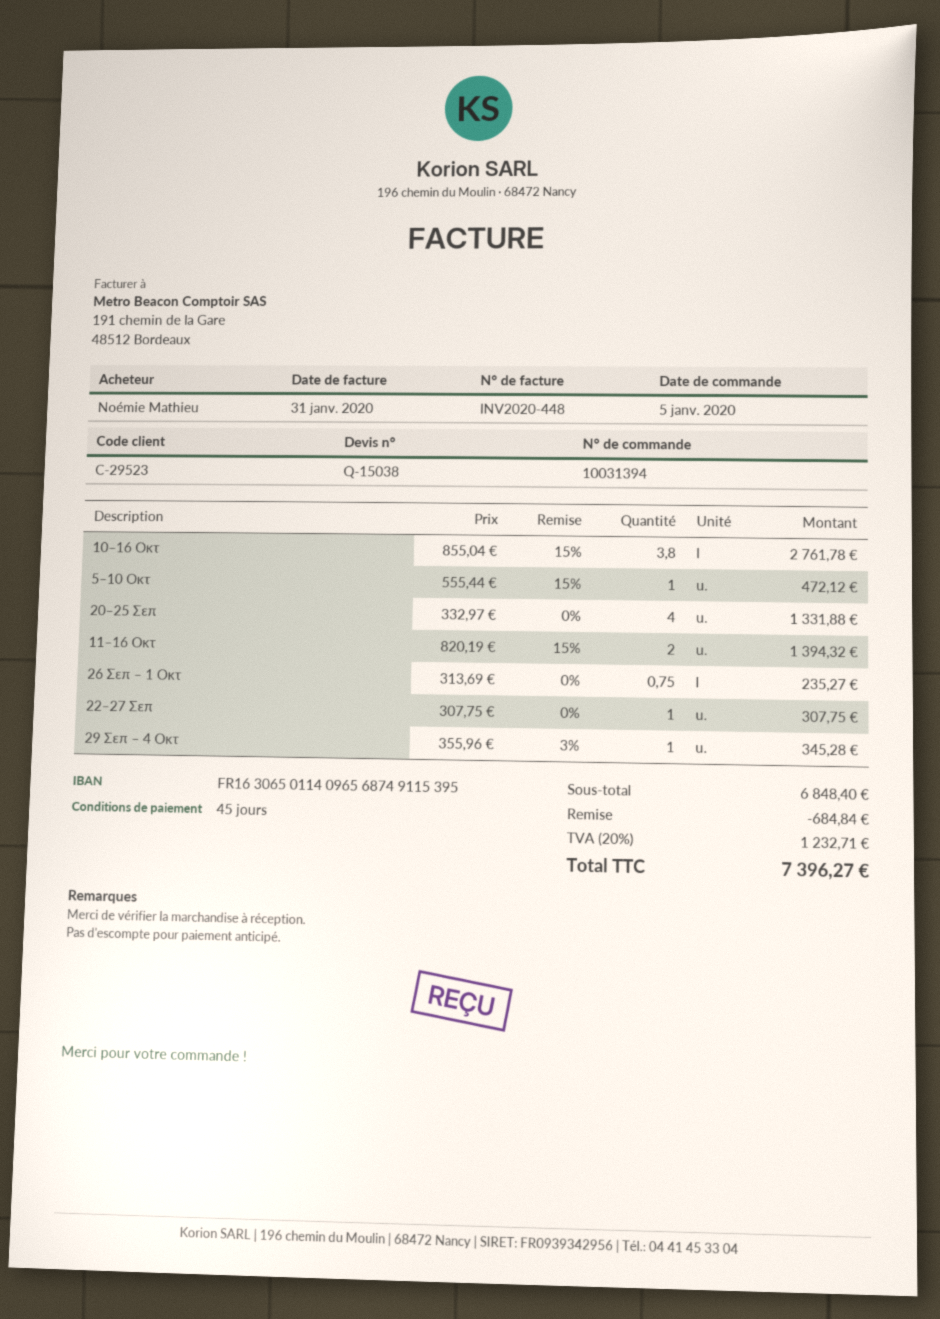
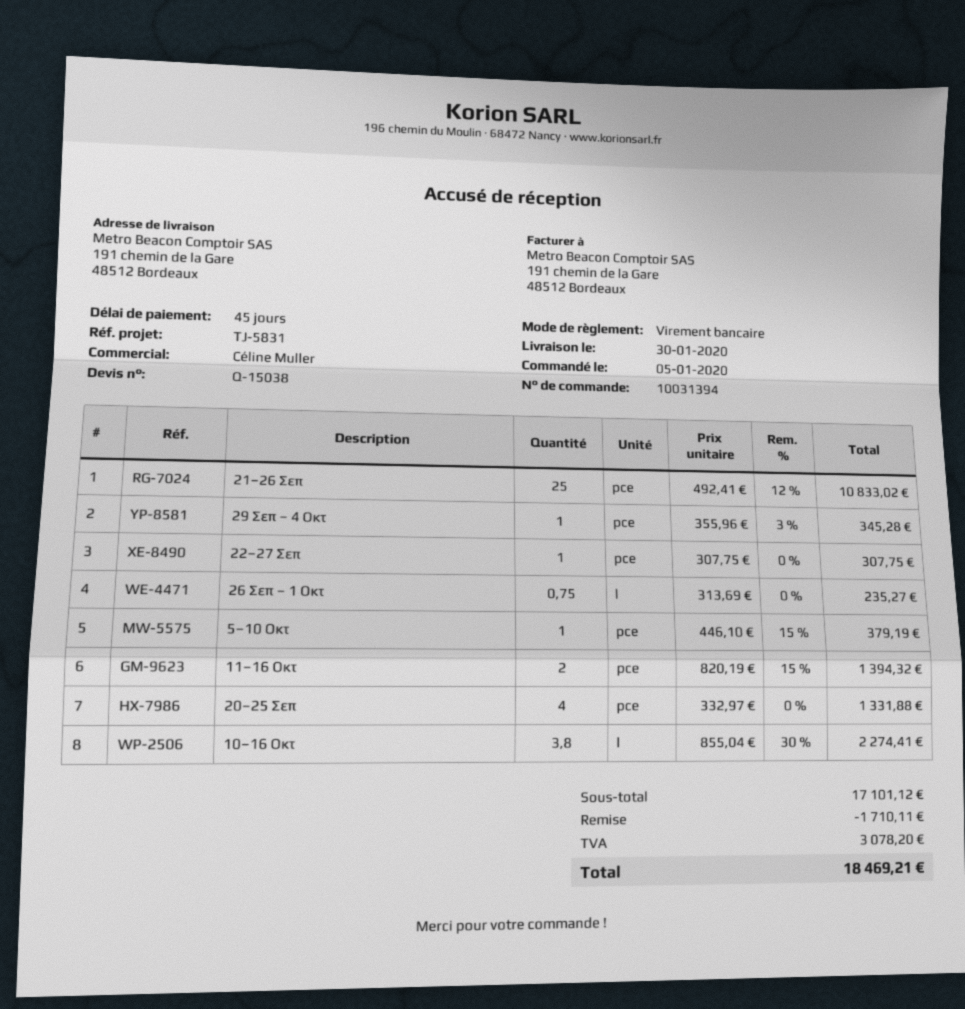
10–16 Οκτ: 3.8 x 855.04 - 15% = 2761.78 -> 3.8 x 855.04 - 30% = 2274.41
5–10 Οκτ: 1 x 555.44 - 15% = 472.12 -> 1 x 446.10 - 15% = 379.19
21–26 Σεπ: none -> 25 x 492.41 - 12% = 10833.02
subtotal: 6848.40 -> 17101.12
discount: 684.84 -> 1710.11
tax: 1232.71 -> 3078.20
total: 7396.27 -> 18469.21

